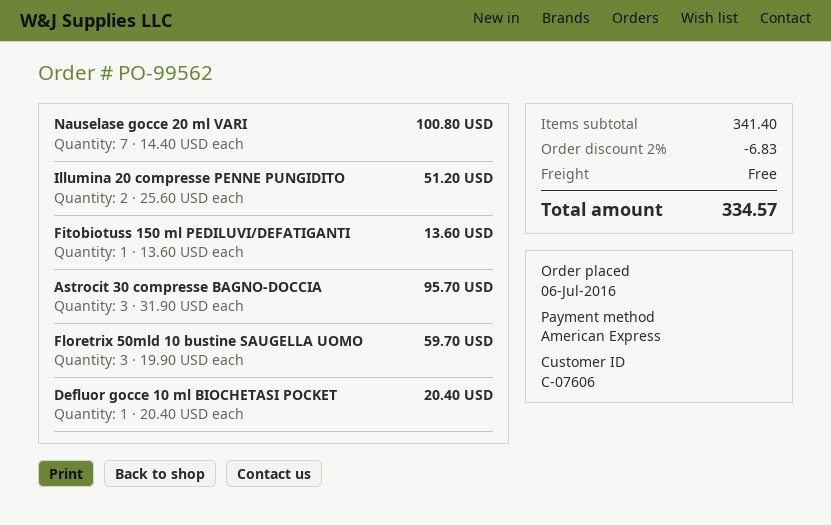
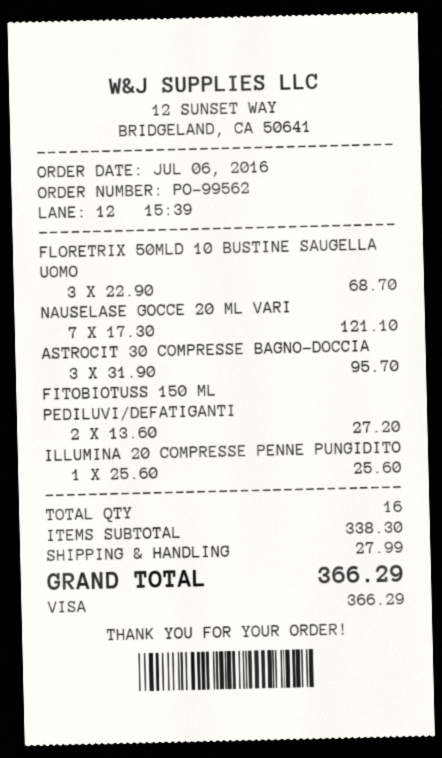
payment method: American Express -> Visa
Nauselase gocce 20 ml VARI: 7 x 14.40 = 100.80 -> 7 x 17.30 = 121.10
Illumina 20 compresse PENNE PUNGIDITO: 2 x 25.60 = 51.20 -> 1 x 25.60 = 25.60
Fitobiotuss 150 ml PEDILUVI/DEFATIGANTI: 1 x 13.60 = 13.60 -> 2 x 13.60 = 27.20
Floretrix 50mld 10 bustine SAUGELLA UOMO: 3 x 19.90 = 59.70 -> 3 x 22.90 = 68.70
Defluor gocce 10 ml BIOCHETASI POCKET: 1 x 20.40 = 20.40 -> none
subtotal: 341.40 -> 338.30
discount: 2% = 6.83 -> none
shipping: 0.00 -> 27.99
total: 334.57 -> 366.29

